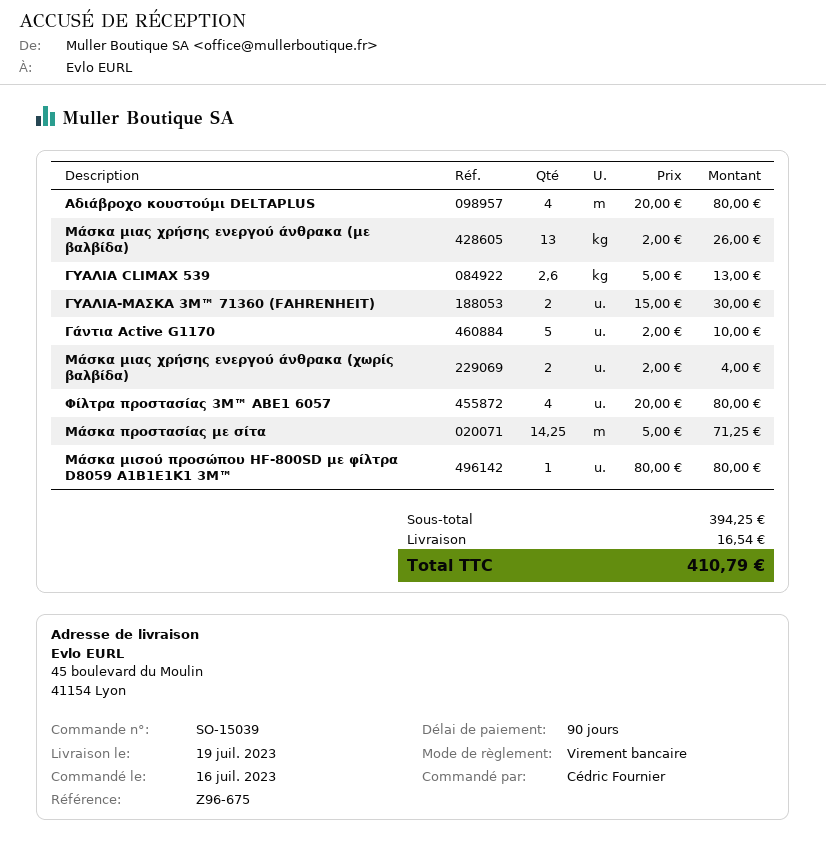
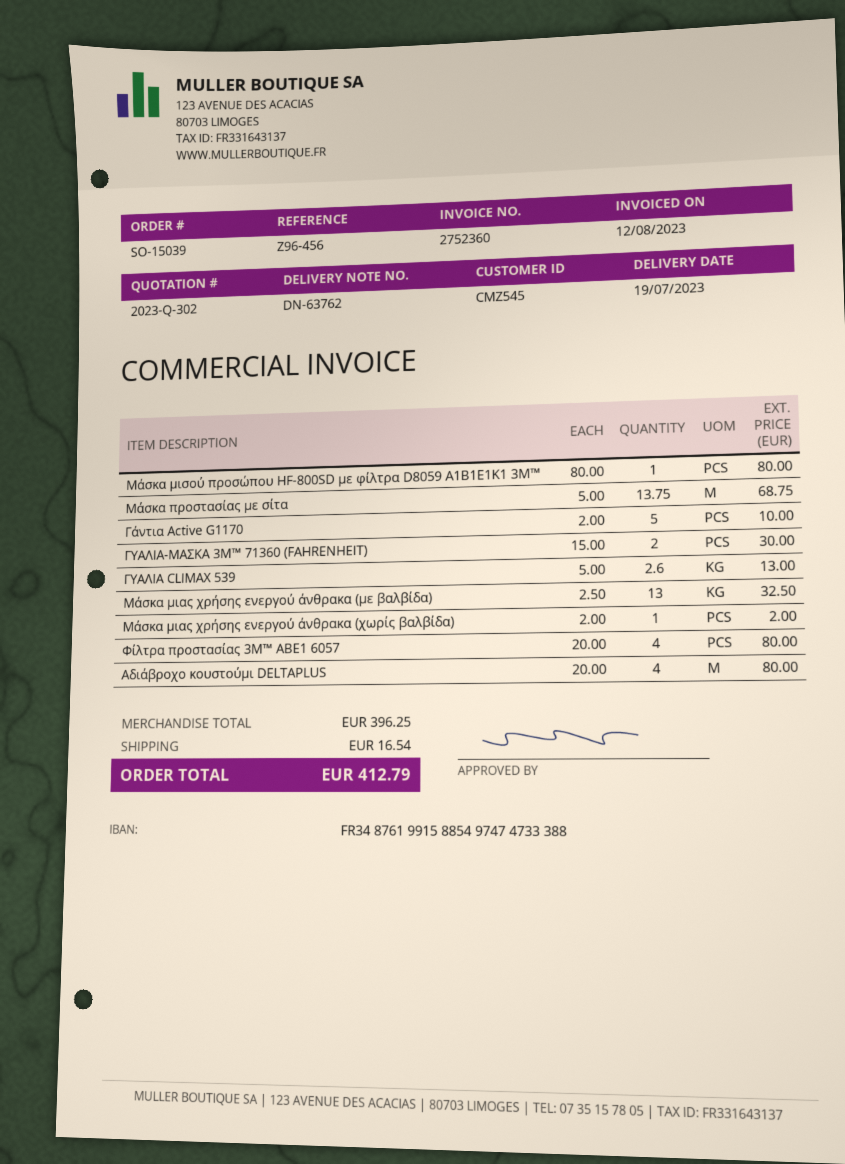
reference: Z96-675 -> Z96-456
Μάσκα μιας χρήσης ενεργού άνθρακα (με βαλβίδα): 13 x 2.00 = 26.00 -> 13 x 2.50 = 32.50
Μάσκα μιας χρήσης ενεργού άνθρακα (χωρίς βαλβίδα): 2 x 2.00 = 4.00 -> 1 x 2.00 = 2.00
Μάσκα προστασίας με σίτα: 14.25 x 5.00 = 71.25 -> 13.75 x 5.00 = 68.75
subtotal: 394.25 -> 396.25
total: 410.79 -> 412.79

